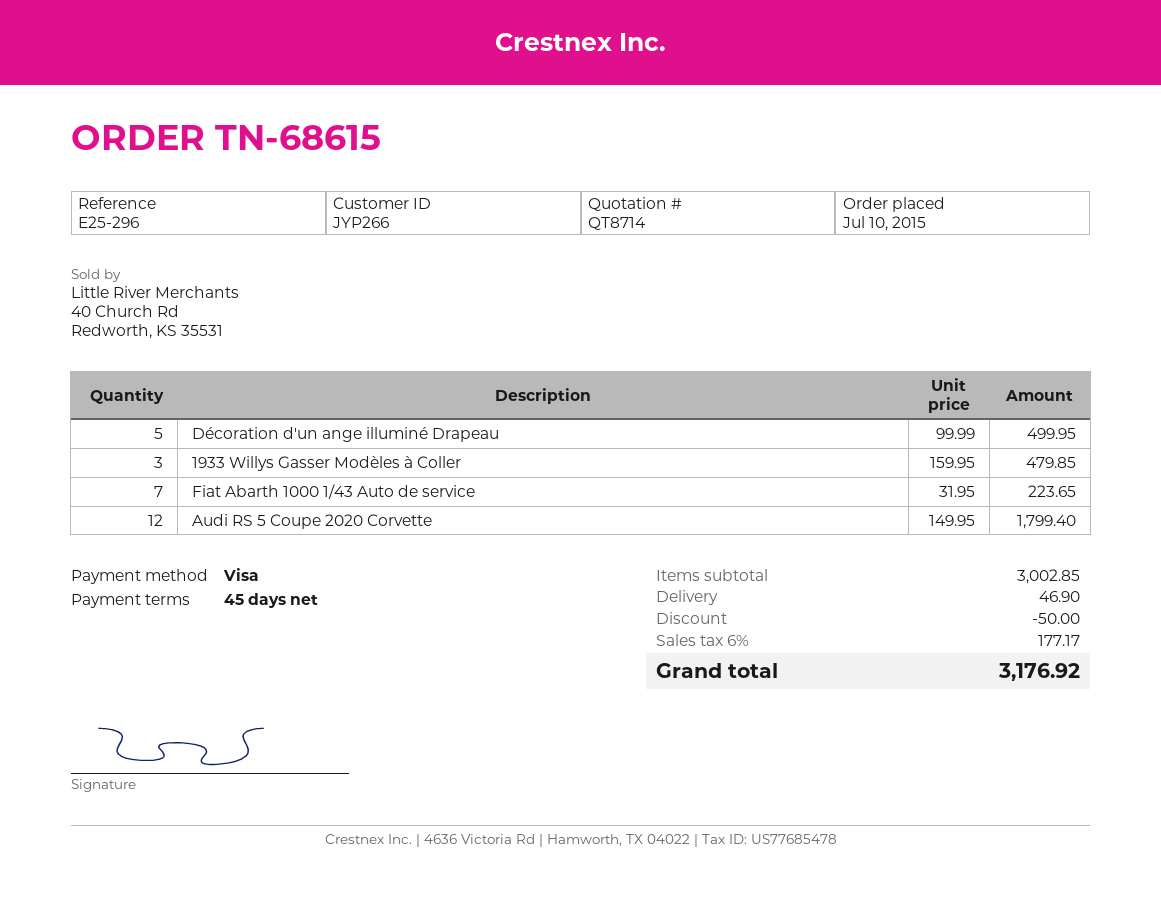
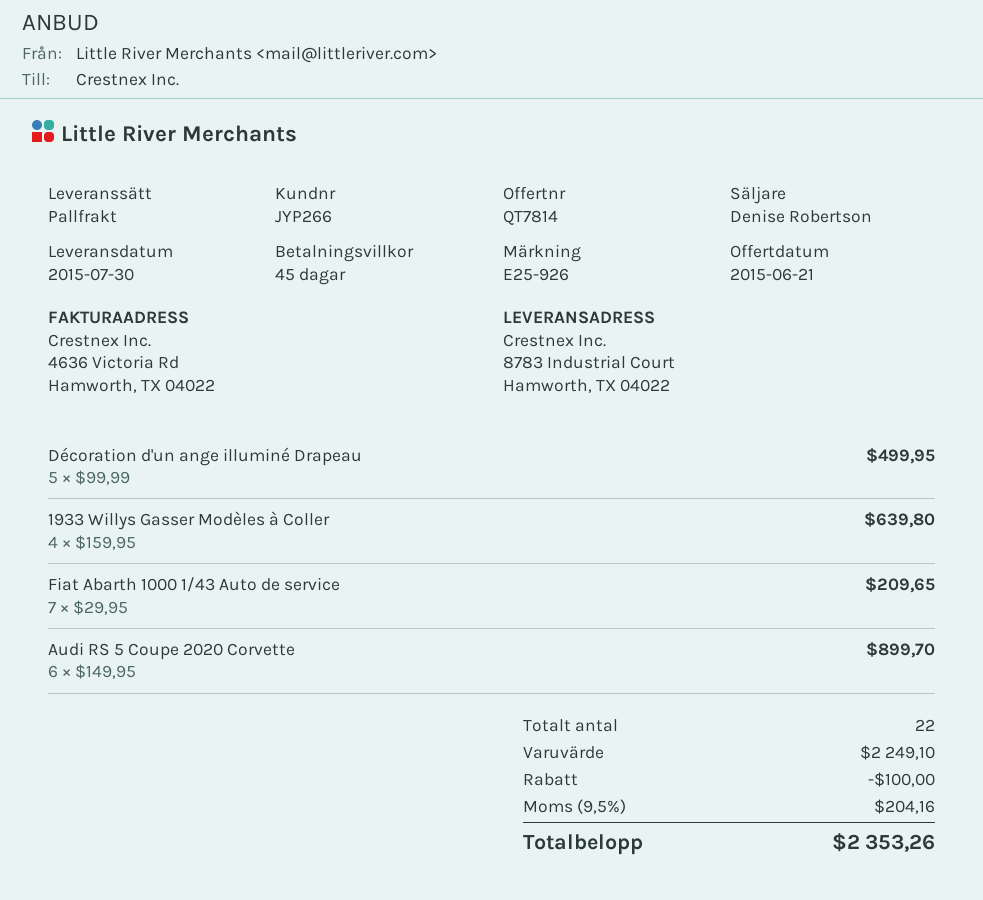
quote number: QT8714 -> QT7814
reference: E25-296 -> E25-926
1933 Willys Gasser Modèles à Coller: 3 x 159.95 = 479.85 -> 4 x 159.95 = 639.80
Fiat Abarth 1000 1/43 Auto de service: 7 x 31.95 = 223.65 -> 7 x 29.95 = 209.65
Audi RS 5 Coupe 2020 Corvette: 12 x 149.95 = 1799.40 -> 6 x 149.95 = 899.70
subtotal: 3002.85 -> 2249.10
discount: 50.00 -> 100.00
shipping: 46.90 -> none
tax: 6% = 177.17 -> 9.5% = 204.16
total: 3176.92 -> 2353.26

